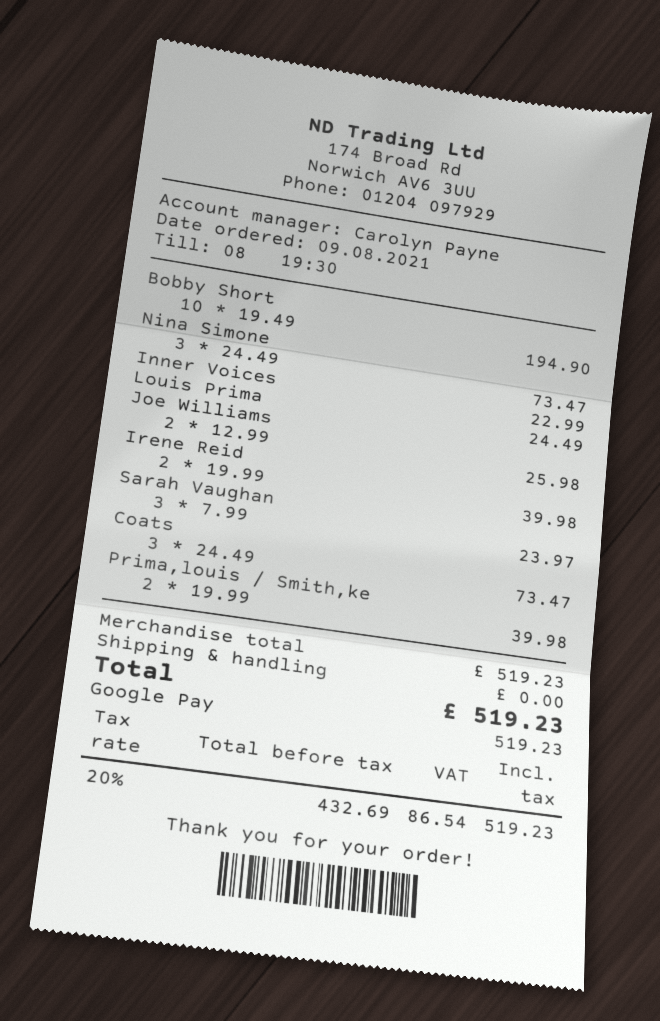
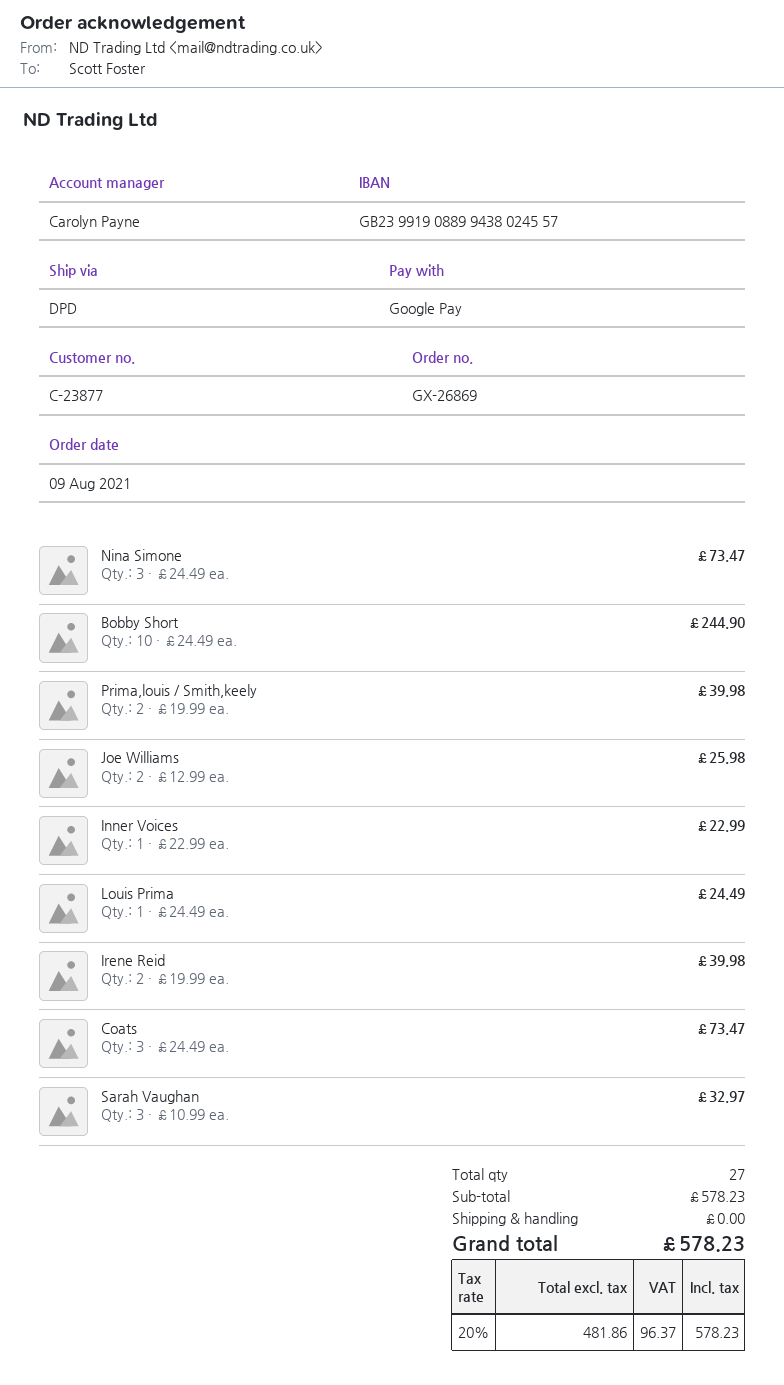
Bobby Short: 10 x 19.49 = 194.90 -> 10 x 24.49 = 244.90
Sarah Vaughan: 3 x 7.99 = 23.97 -> 3 x 10.99 = 32.97
subtotal: 519.23 -> 578.23
net: 432.69 -> 481.86
tax: 20% = 86.54 -> 20% = 96.37
total: 519.23 -> 578.23

